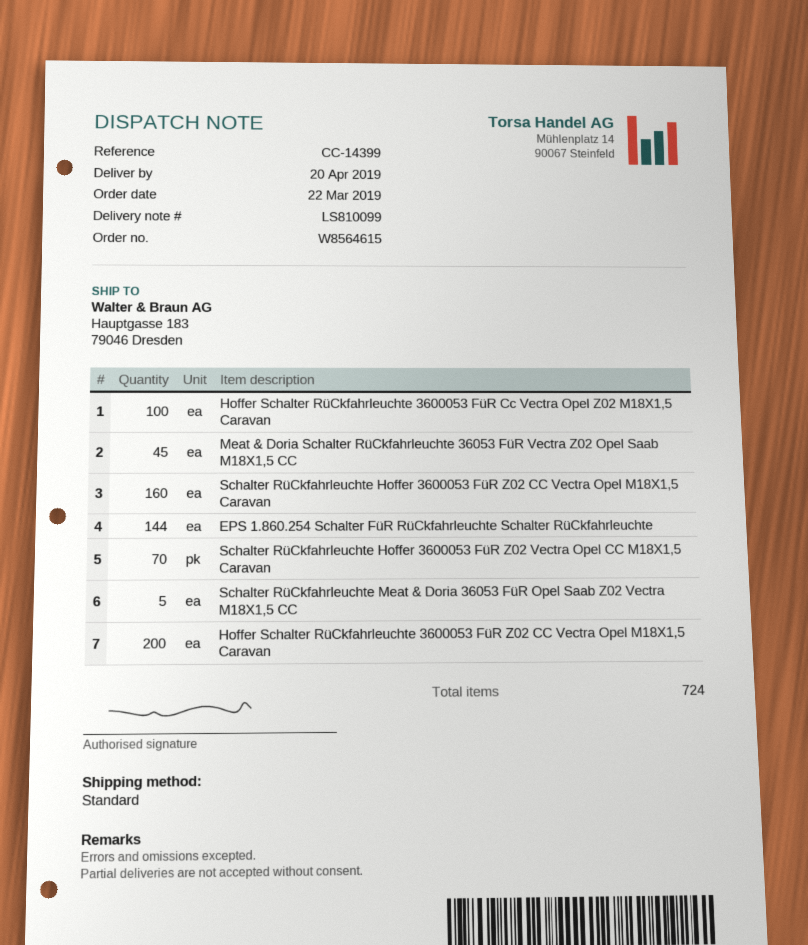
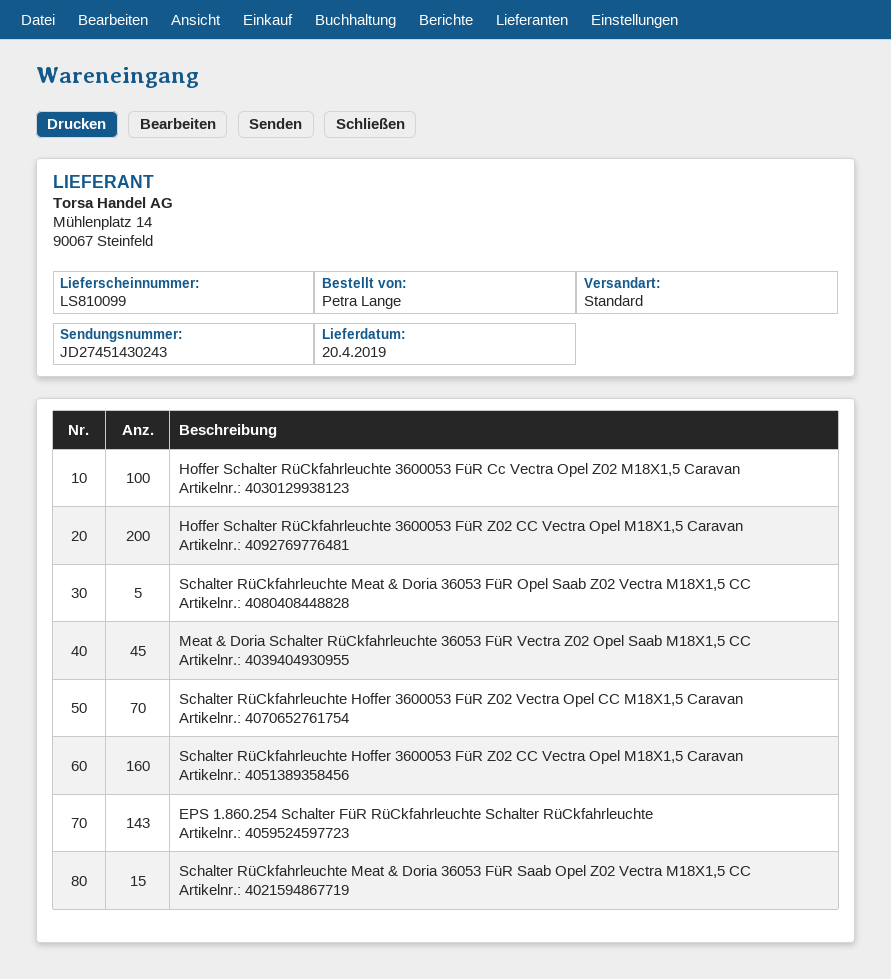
EPS 1.860.254 Schalter FüR RüCkfahrleuchte Schalter RüCkfahrleuchte: 144 -> 143
Schalter RüCkfahrleuchte Meat & Doria 36053 FüR Saab Opel Z02 Vectra M18X1,5 CC: none -> 15

